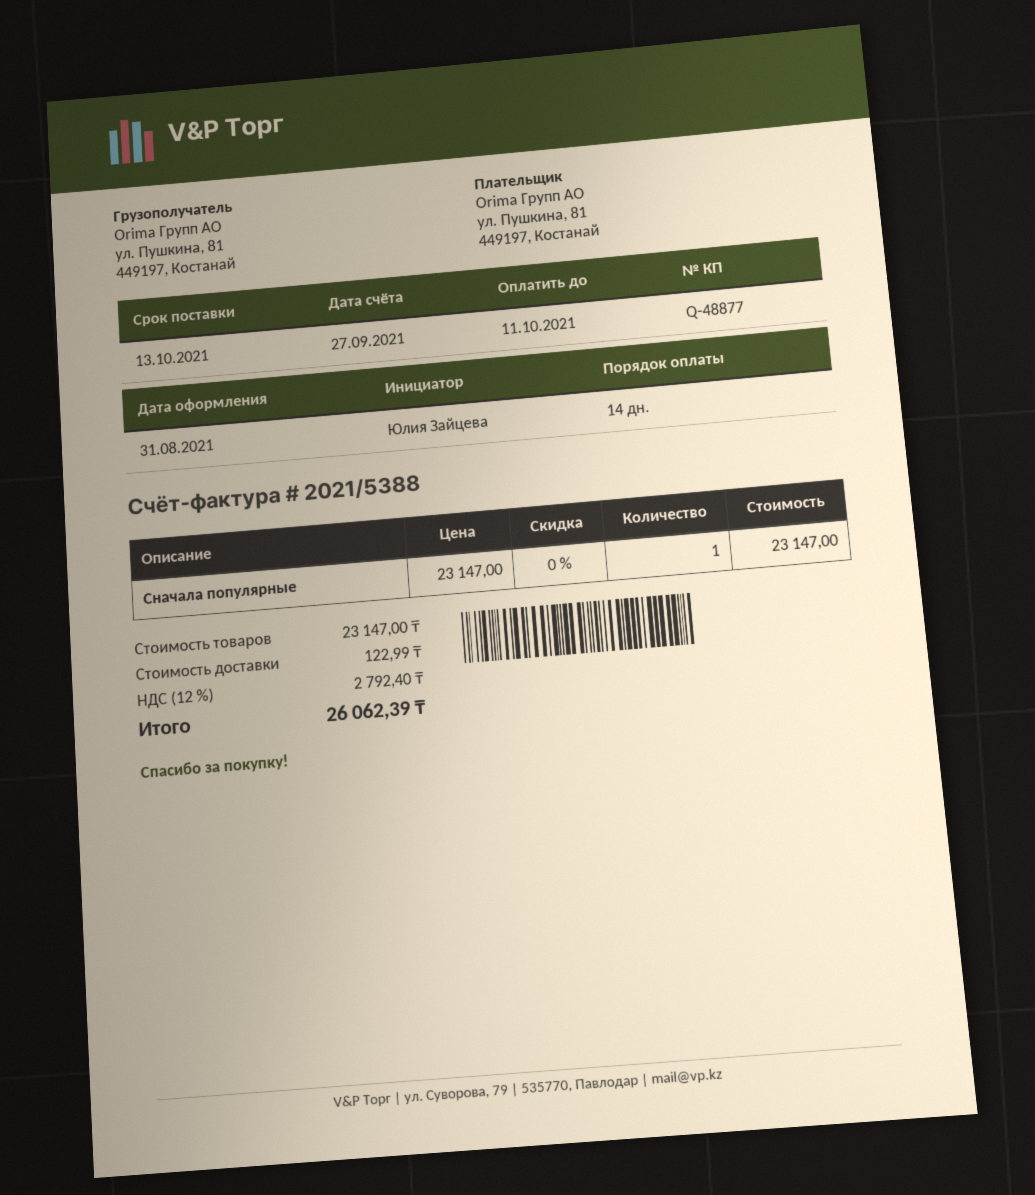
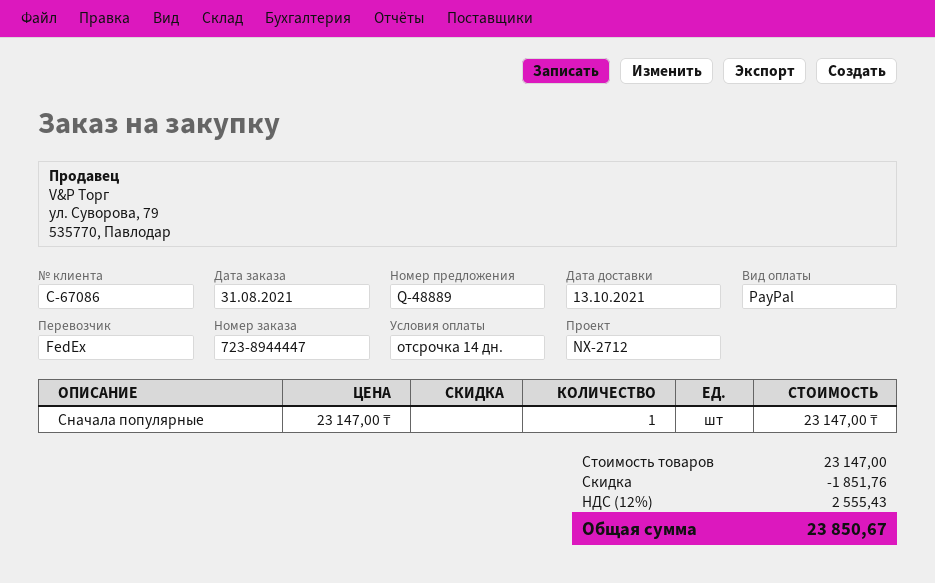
quote number: Q-48877 -> Q-48889
discount: none -> 1851.76
shipping: 122.99 -> none
tax: 12% = 2792.40 -> 12% = 2555.43
total: 26062.39 -> 23850.67

